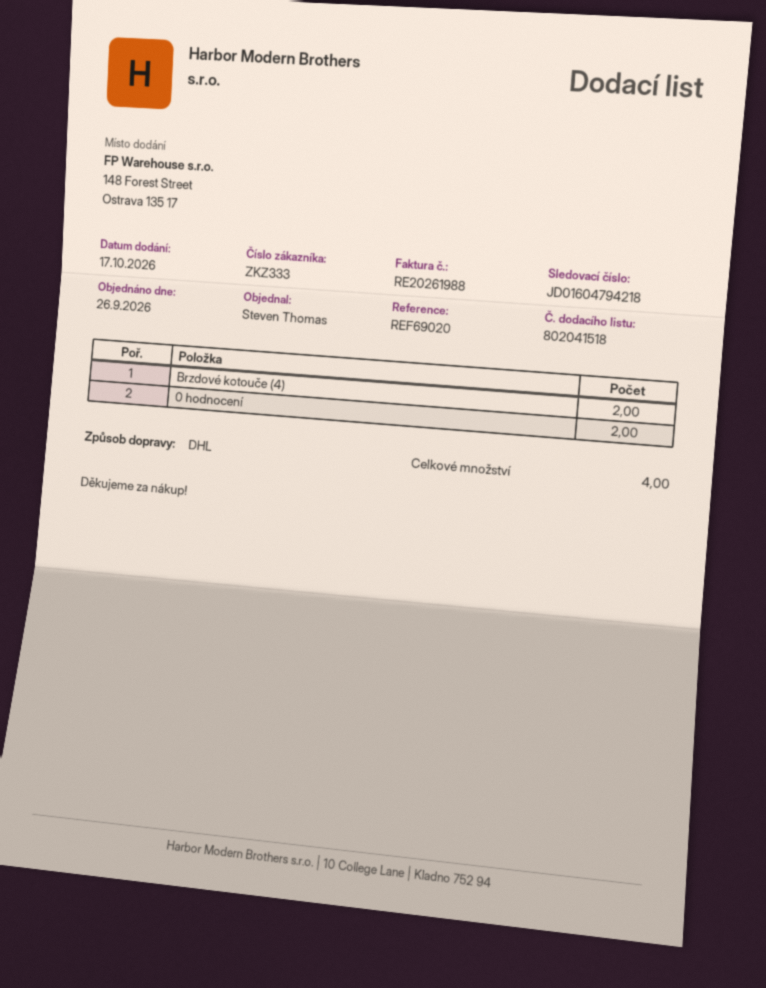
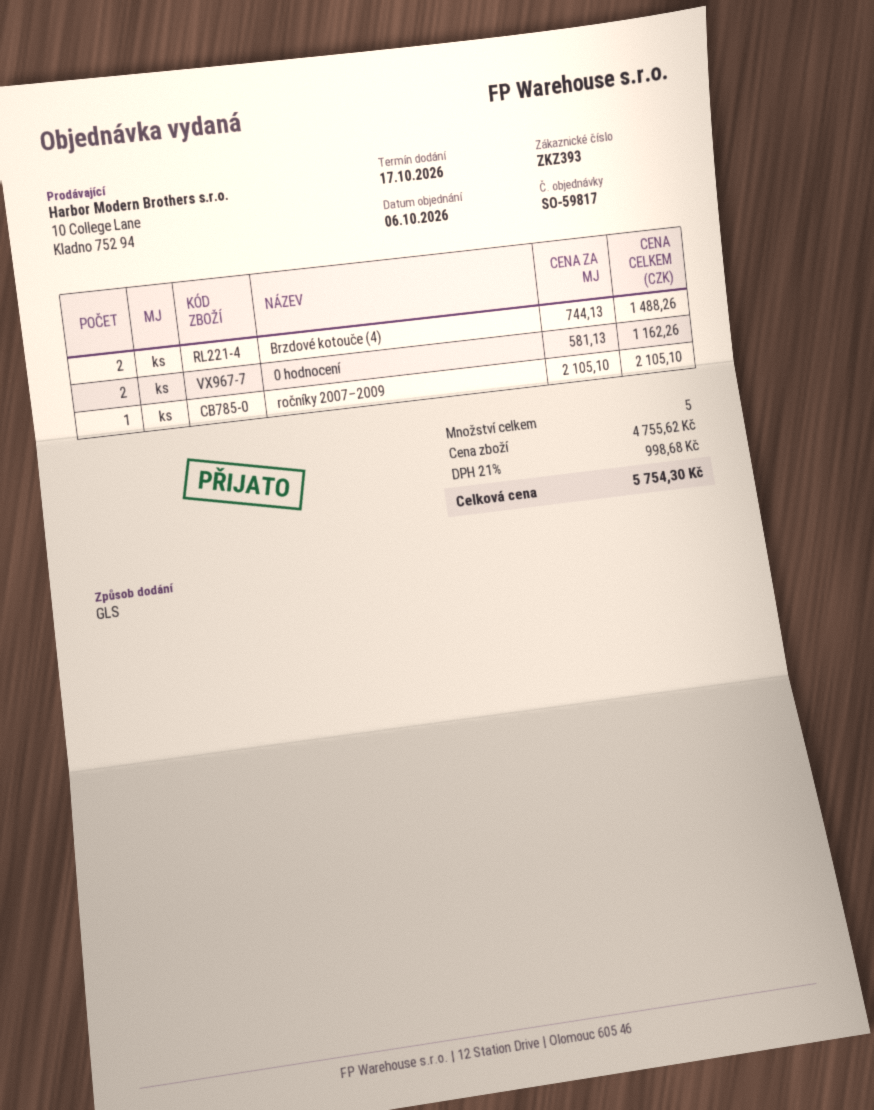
order date: 2026-09-26 -> 2026-10-06
customer number: ZKZ333 -> ZKZ393
shipping method: DHL -> GLS
ročníky 2007–2009: none -> 1
total quantity: 4 -> 5

